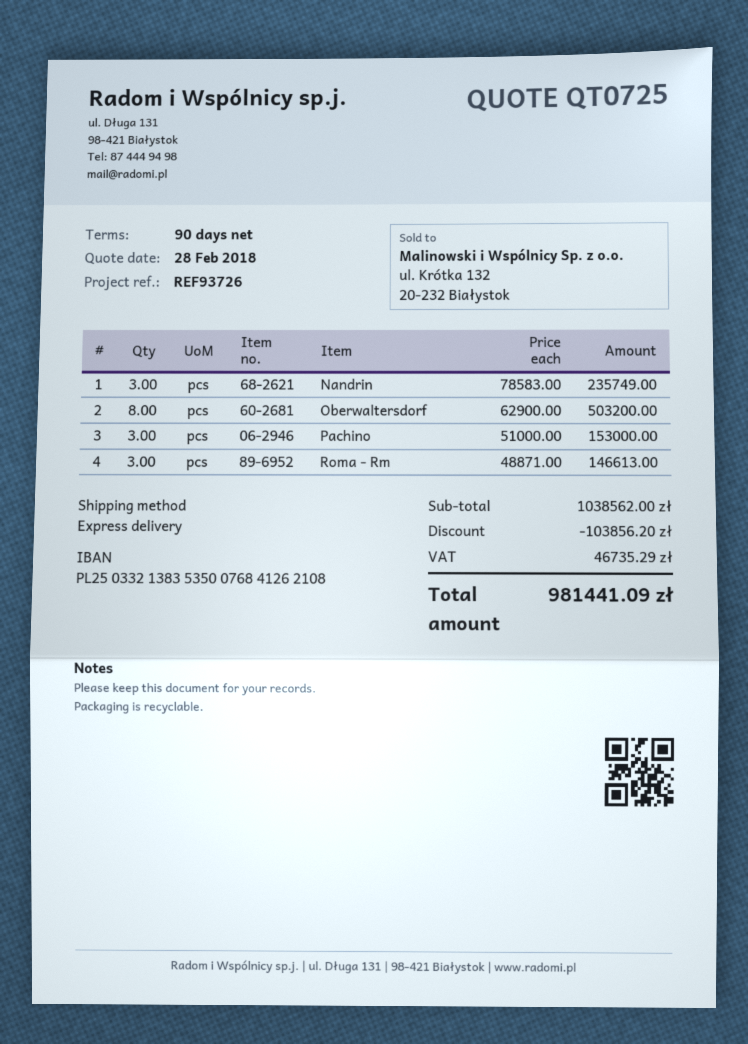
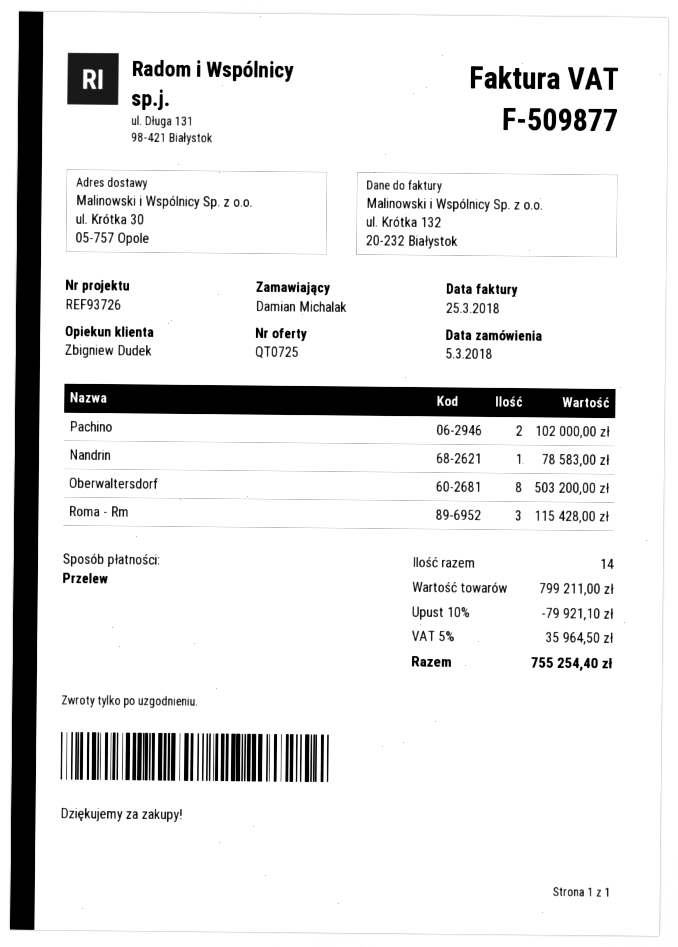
Nandrin: 3 for 235749.00 -> 1 for 78583.00
Pachino: 3 for 153000.00 -> 2 for 102000.00
Roma - Rm: 3 for 146613.00 -> 3 for 115428.00
subtotal: 1038562.00 -> 799211.00
discount: 103856.20 -> 79921.10
tax: 46735.29 -> 35964.50
total: 981441.09 -> 755254.40

